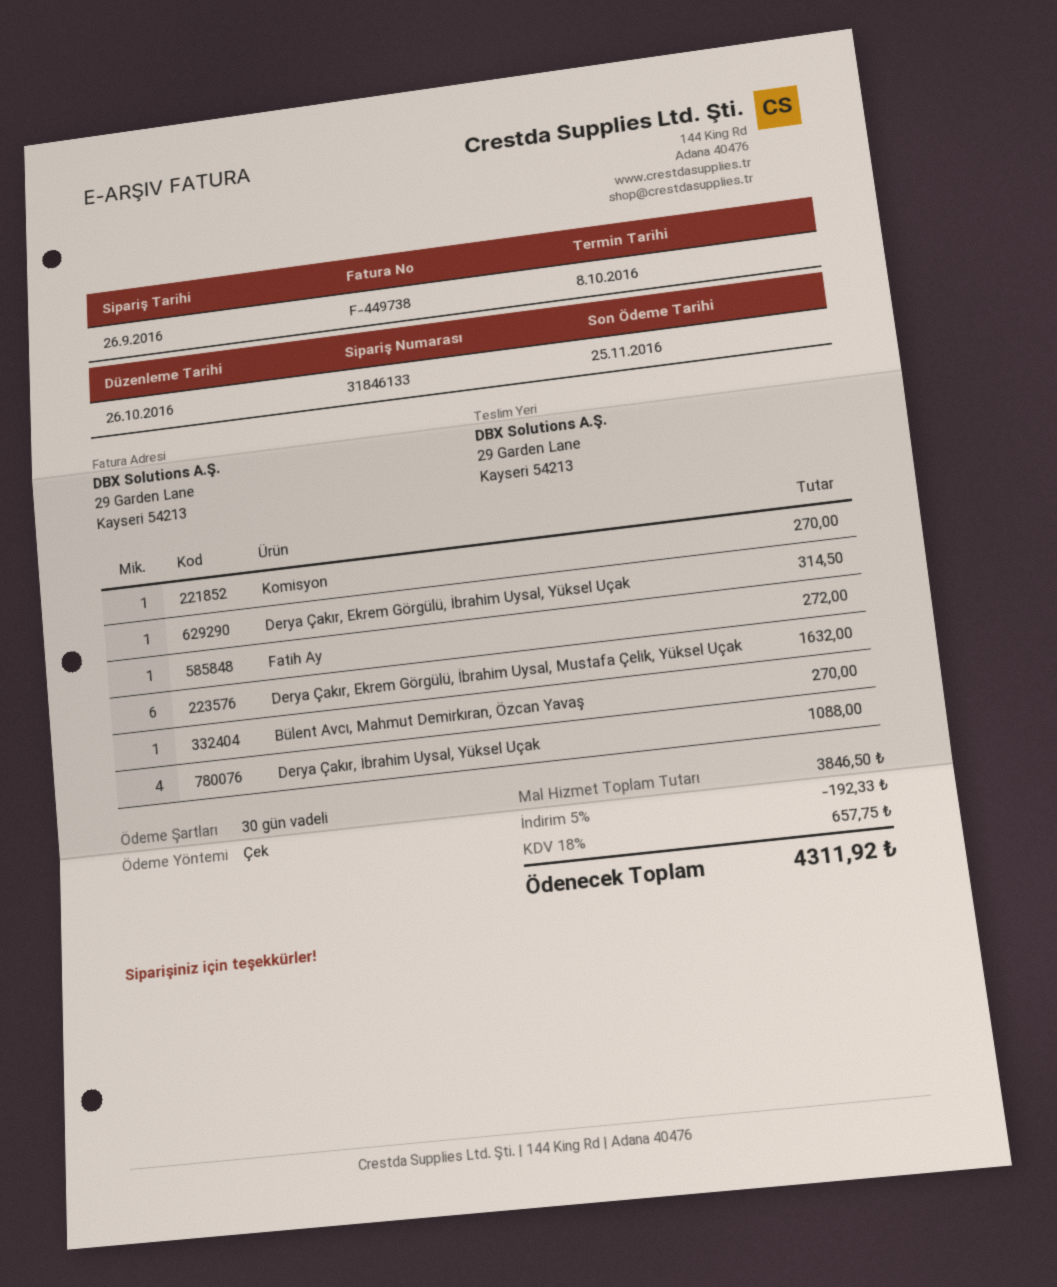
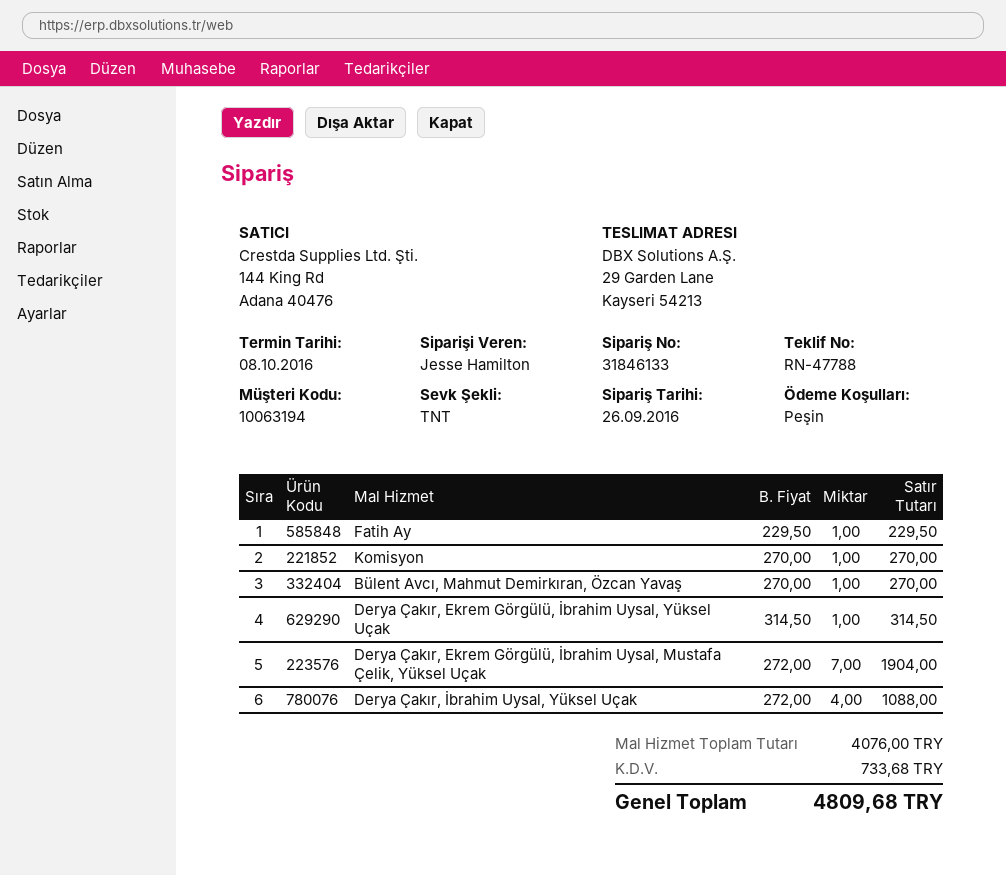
payment terms: 30 days -> on receipt
Fatih Ay: 1 for 272.00 -> 1 for 229.50
Derya Çakır, Ekrem Görgülü, İbrahim Uysal, Mustafa Çelik, Yüksel Uçak: 6 for 1632.00 -> 7 for 1904.00
subtotal: 3846.50 -> 4076.00
discount: 5% = 192.33 -> none
tax: 657.75 -> 733.68
total: 4311.92 -> 4809.68

